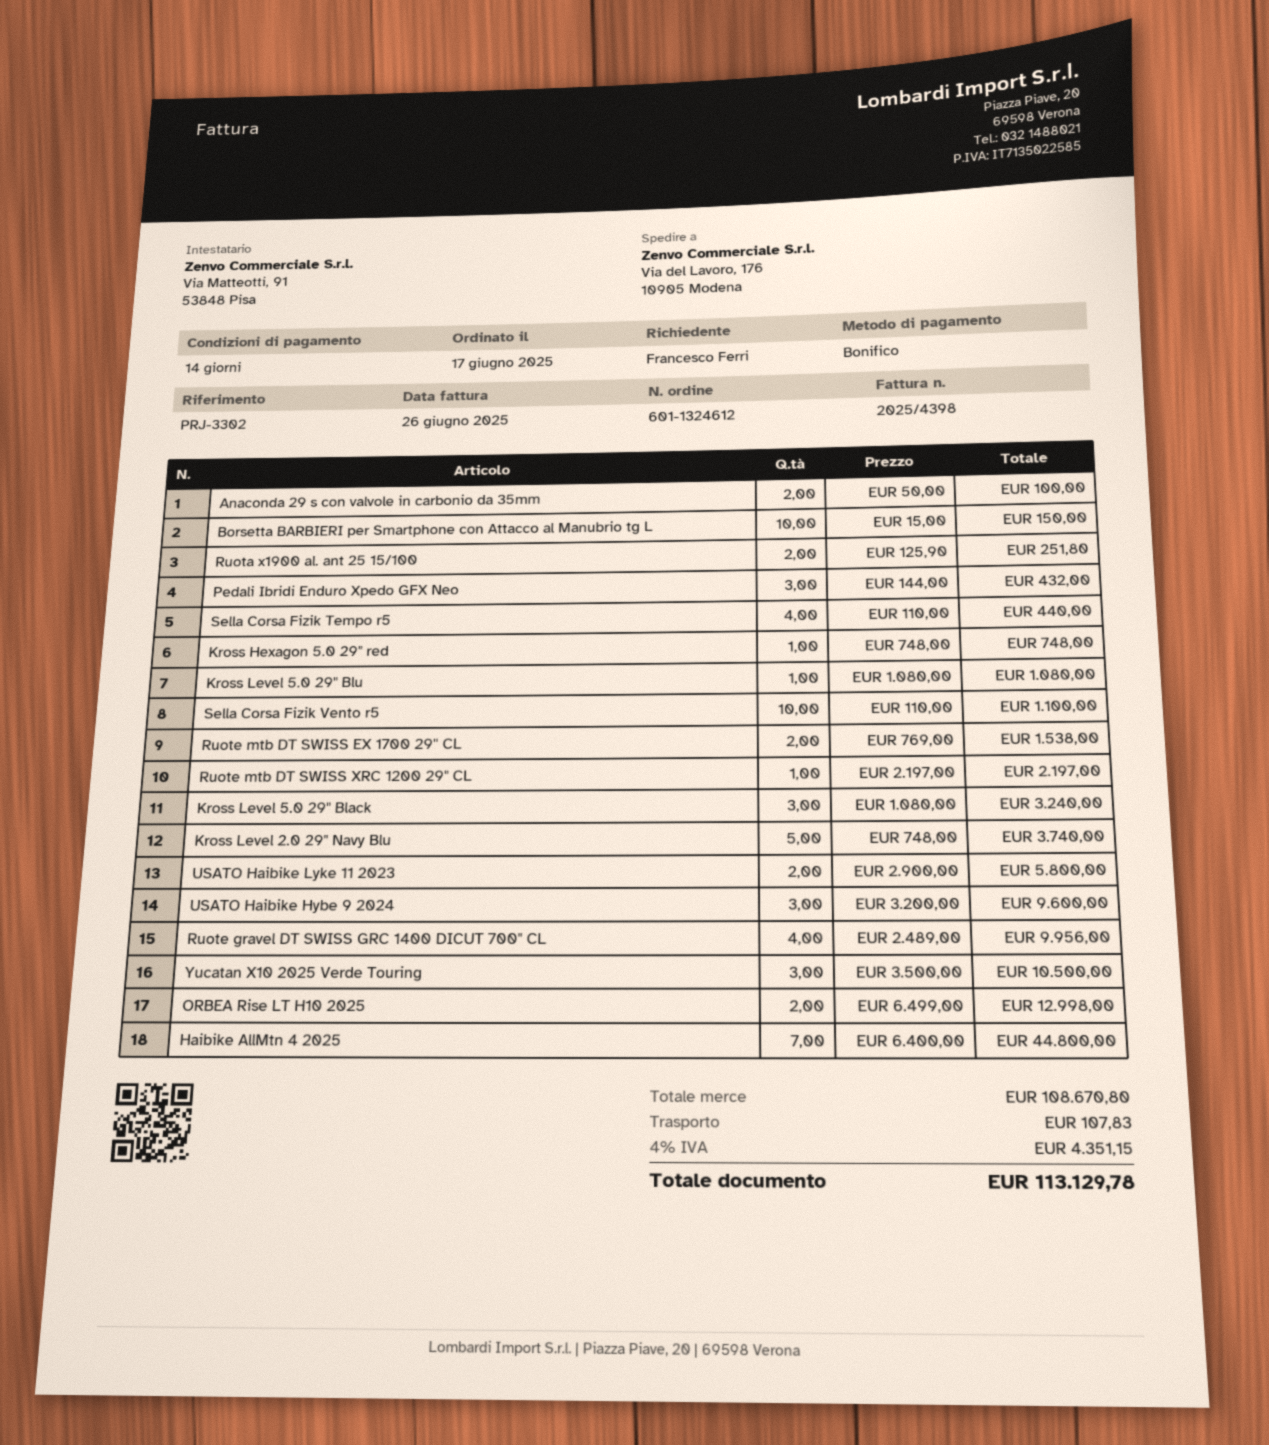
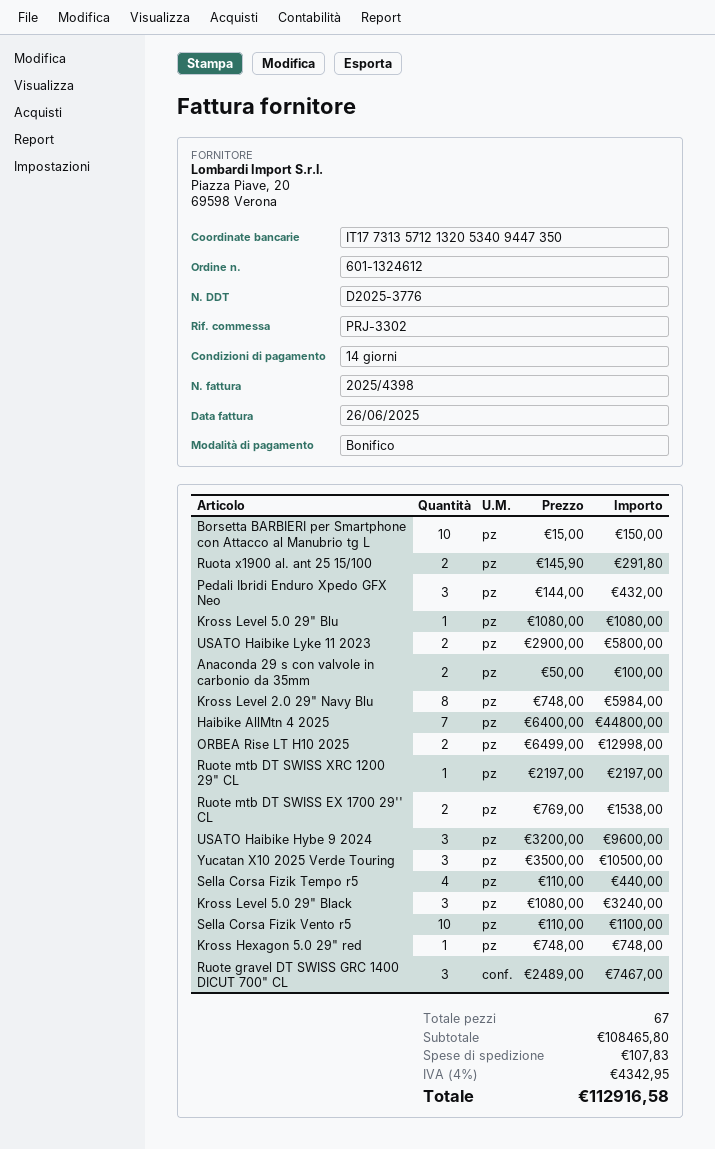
Ruota x1900 al. ant 25 15/100: 2 x 125.90 = 251.80 -> 2 x 145.90 = 291.80
Kross Level 2.0 29" Navy Blu: 5 x 748.00 = 3740.00 -> 8 x 748.00 = 5984.00
Ruote gravel DT SWISS GRC 1400 DICUT 700" CL: 4 x 2489.00 = 9956.00 -> 3 x 2489.00 = 7467.00
subtotal: 108670.80 -> 108465.80
tax: 4% = 4351.15 -> 4% = 4342.95
total: 113129.78 -> 112916.58

